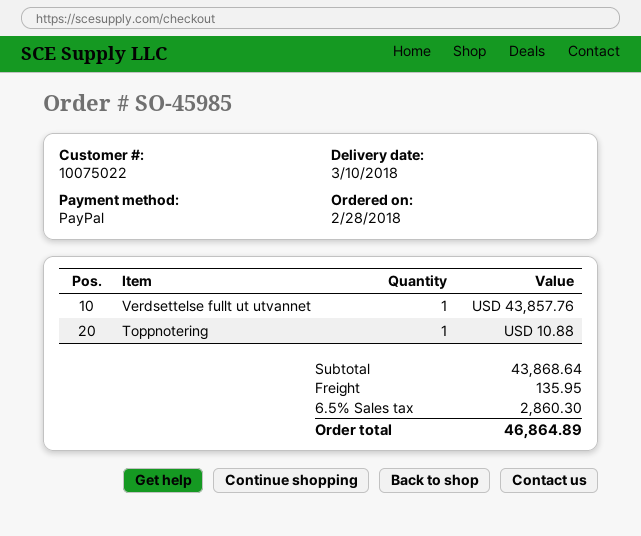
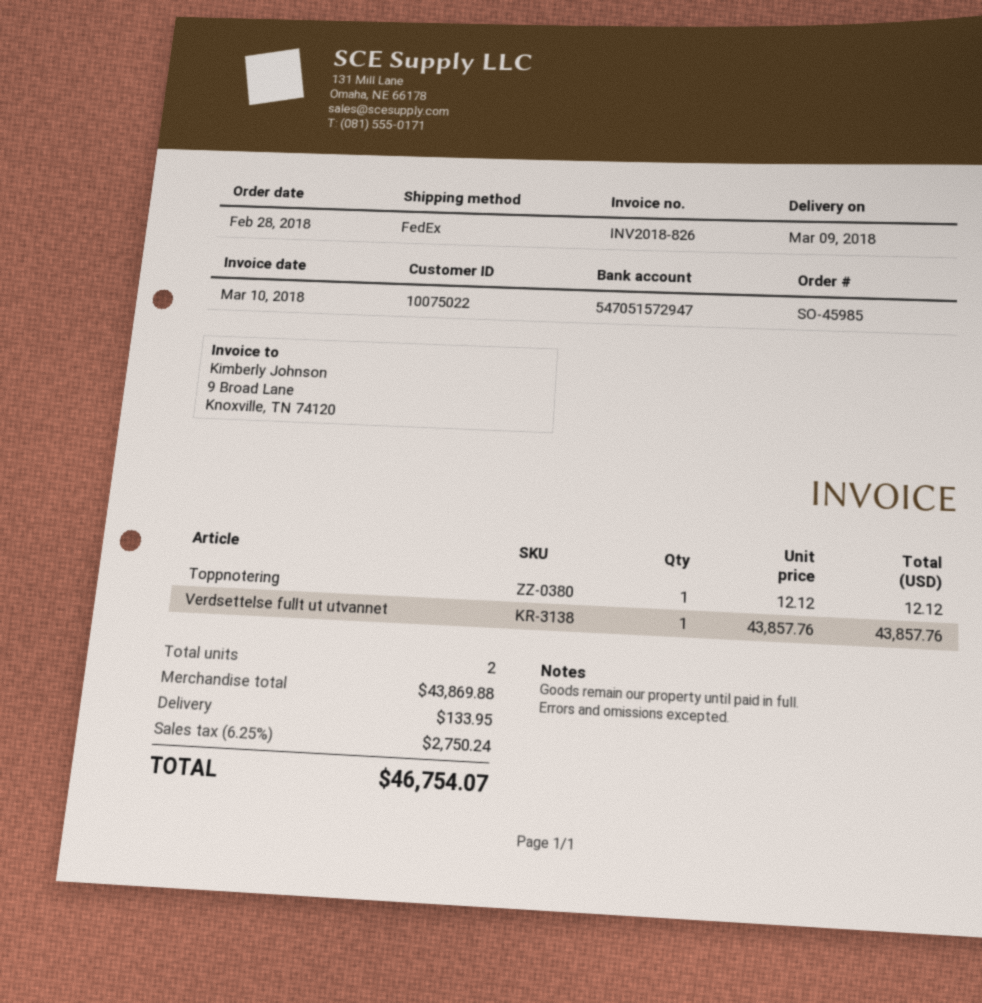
delivery date: 2018-03-10 -> 2018-03-09
Toppnotering: 1 for 10.88 -> 1 for 12.12
subtotal: 43868.64 -> 43869.88
shipping: 135.95 -> 133.95
tax: 6.5% = 2860.30 -> 6.25% = 2750.24
total: 46864.89 -> 46754.07

